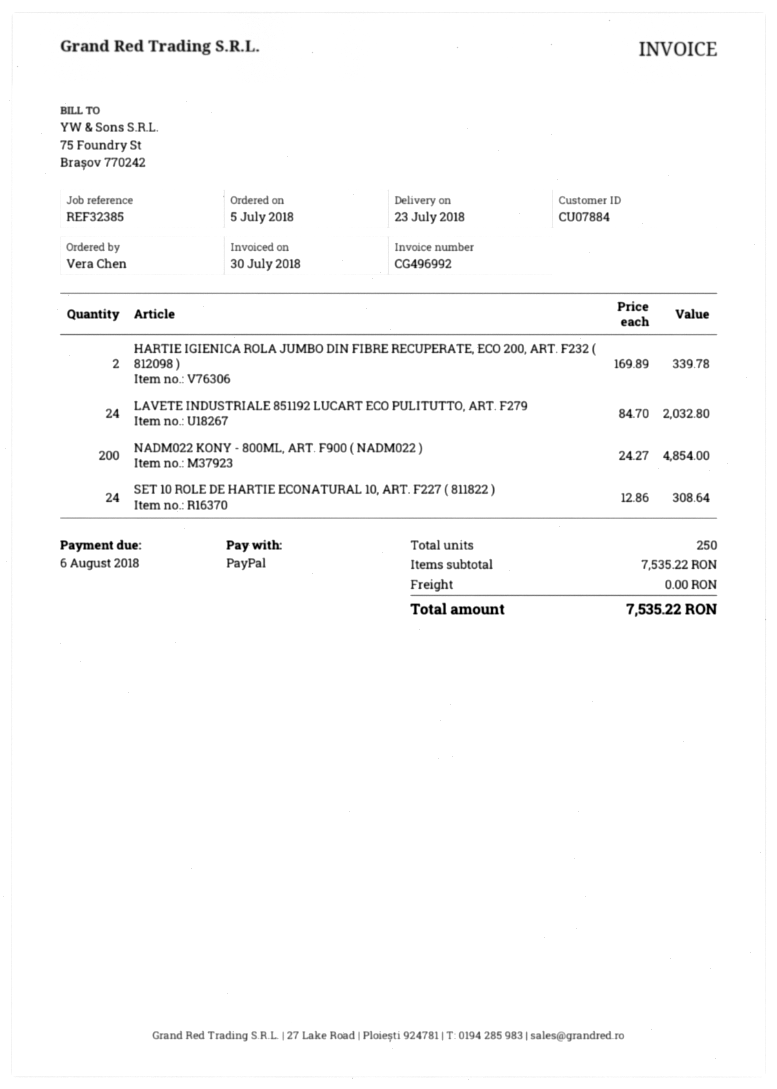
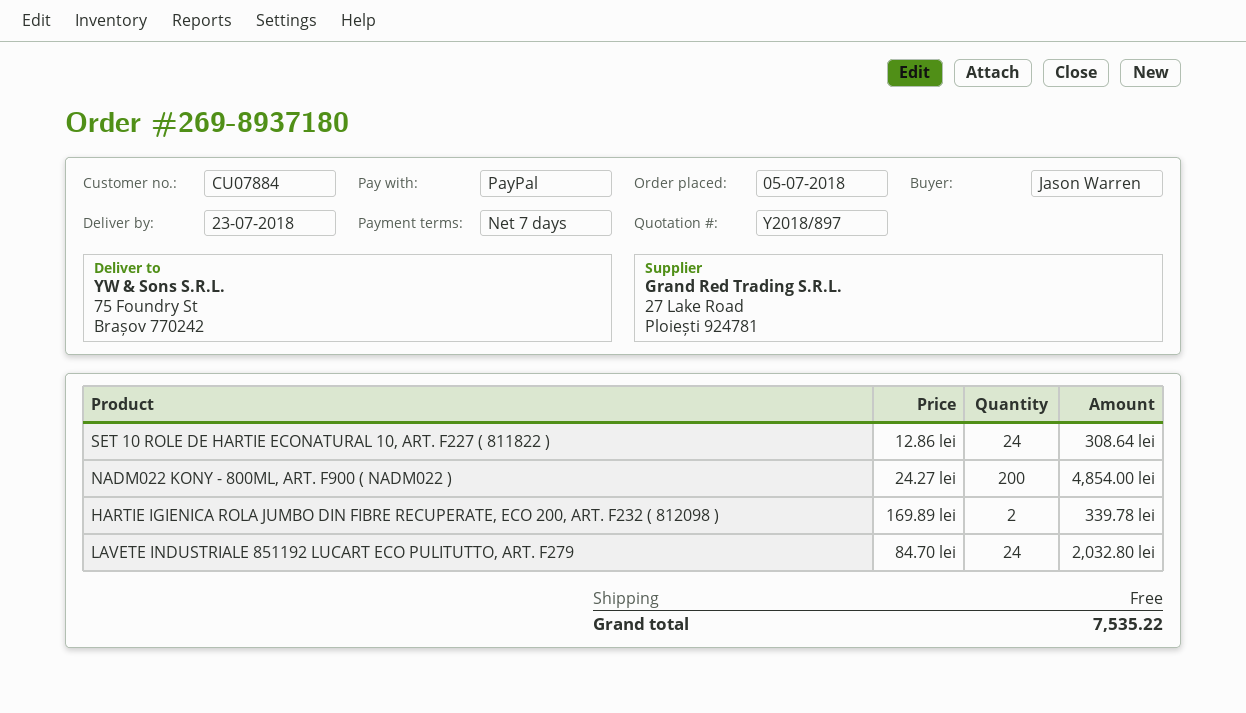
ordered by: Vera Chen -> Jason Warren

